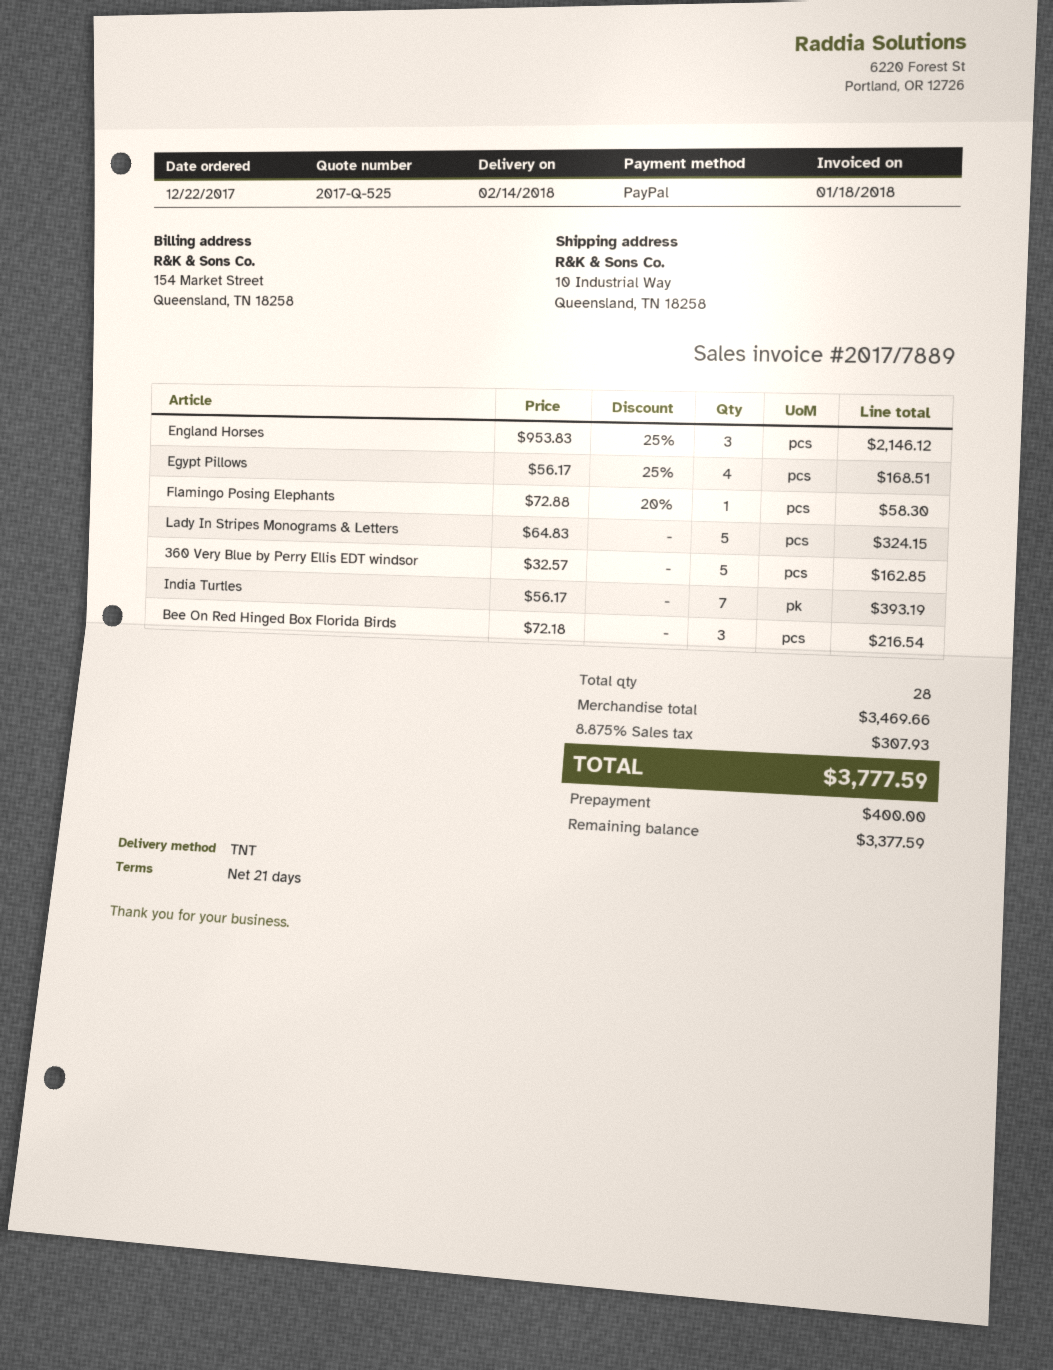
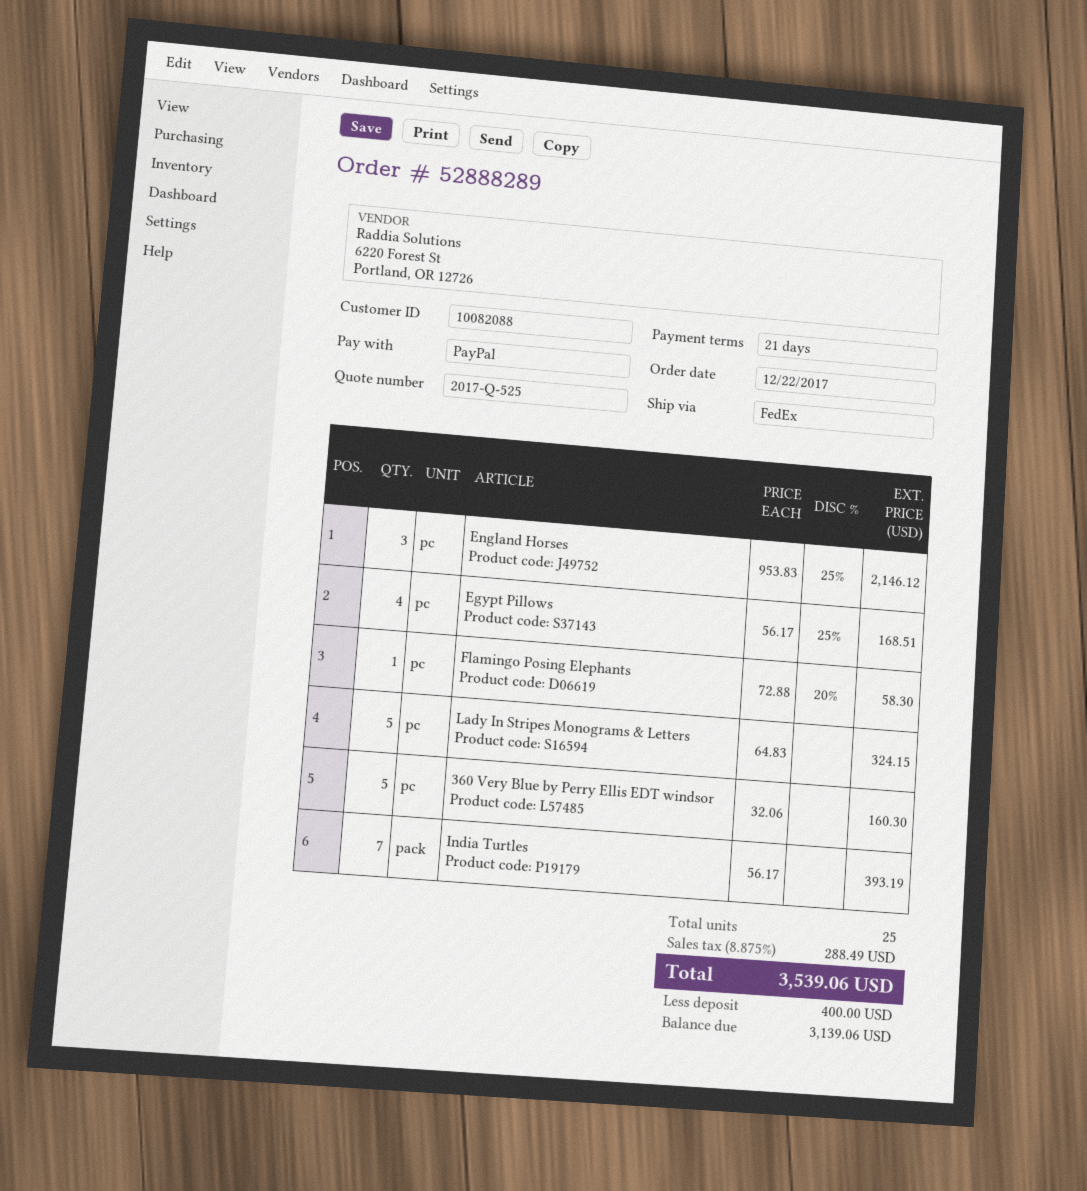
shipping method: TNT -> FedEx
360 Very Blue by Perry Ellis EDT windsor: 5 x 32.57 = 162.85 -> 5 x 32.06 = 160.30
Bee On Red Hinged Box Florida Birds: 3 x 72.18 = 216.54 -> none
total quantity: 28 -> 25
tax: 8.875% = 307.93 -> 8.875% = 288.49
total: 3777.59 -> 3539.06
balance: 3377.59 -> 3139.06

